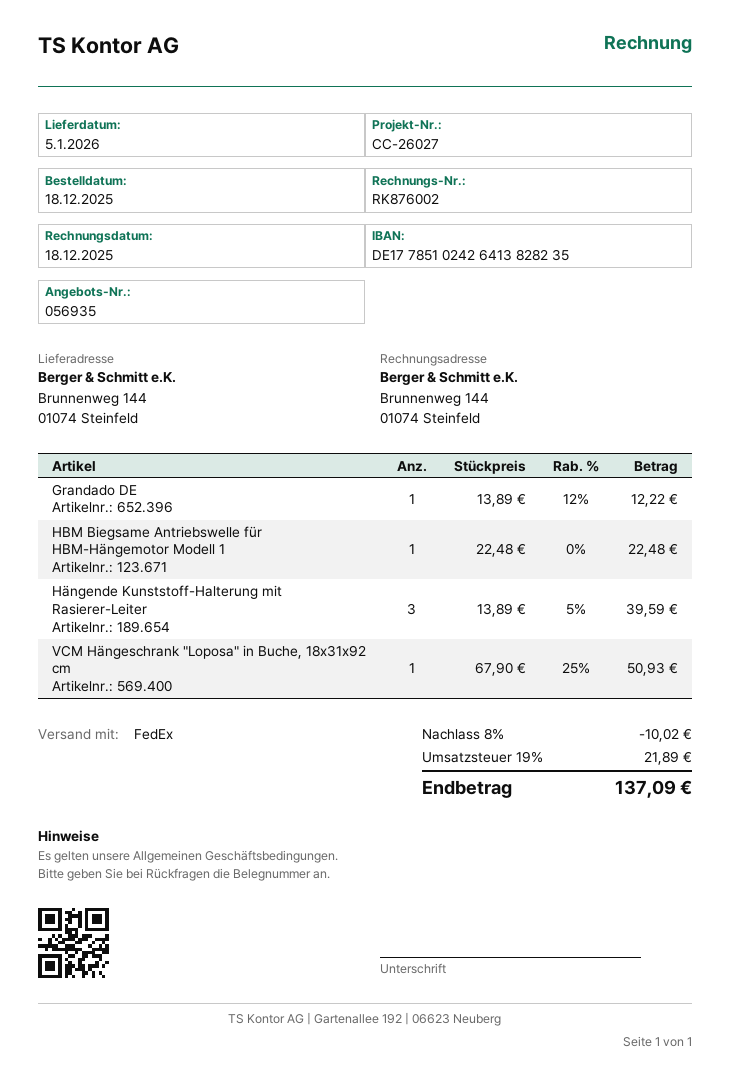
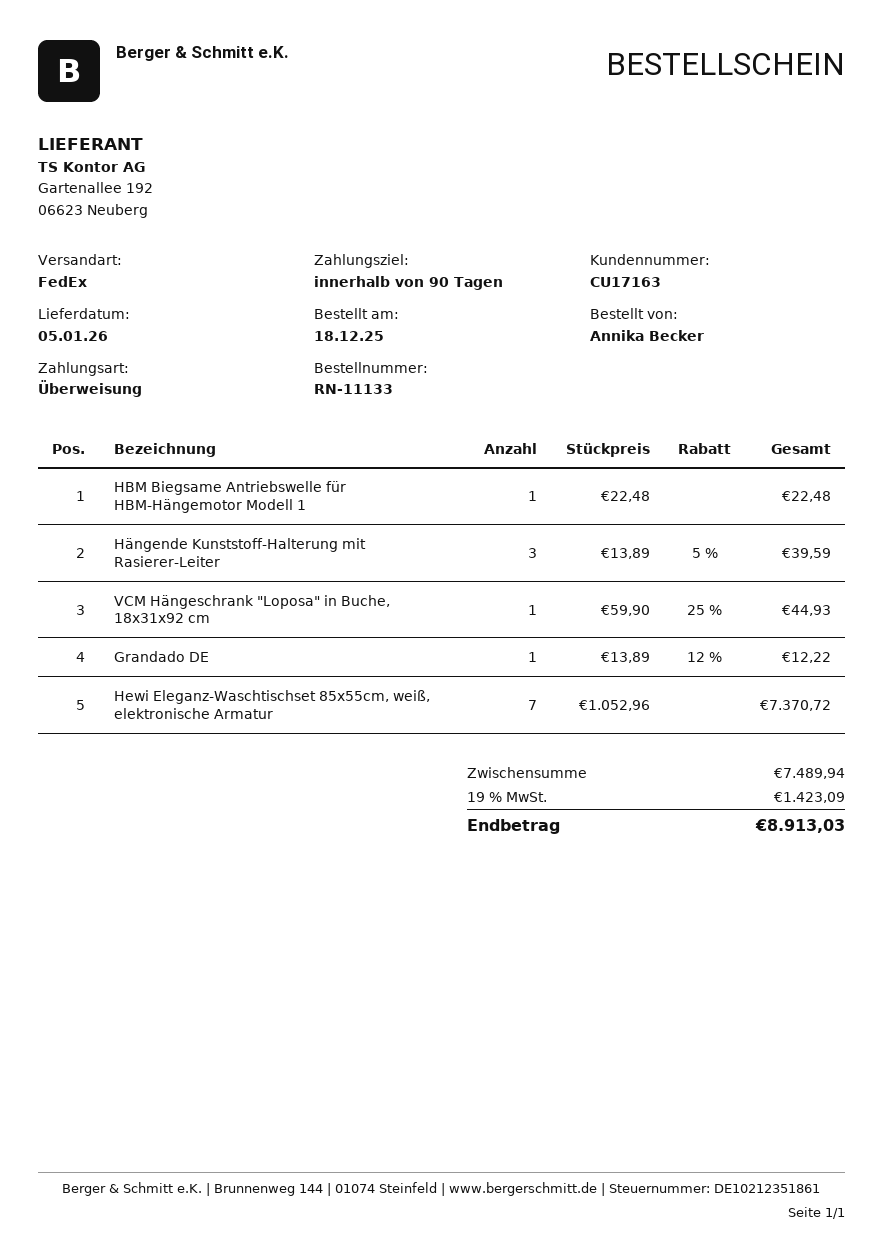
VCM Hängeschrank "Loposa" in Buche, 18x31x92 cm: 1 x 67.90 - 25% = 50.93 -> 1 x 59.90 - 25% = 44.93
Hewi Eleganz-Waschtischset 85x55cm, weiß, elektronische Armatur: none -> 7 x 1052.96 = 7370.72
discount: 8% = 10.02 -> none
tax: 19% = 21.89 -> 19% = 1423.09
total: 137.09 -> 8913.03

